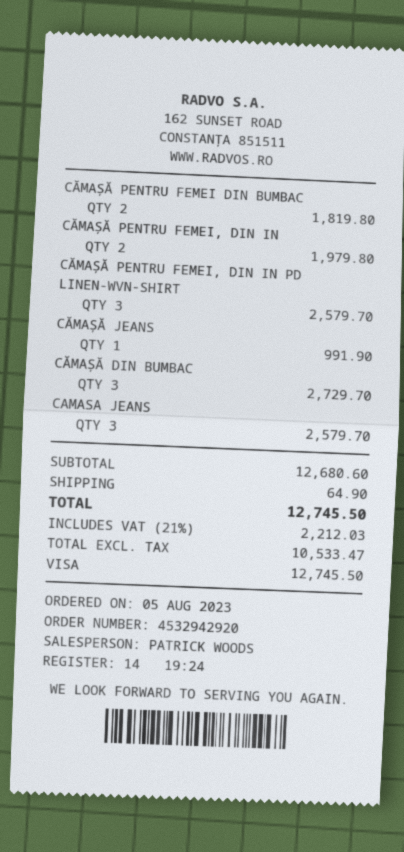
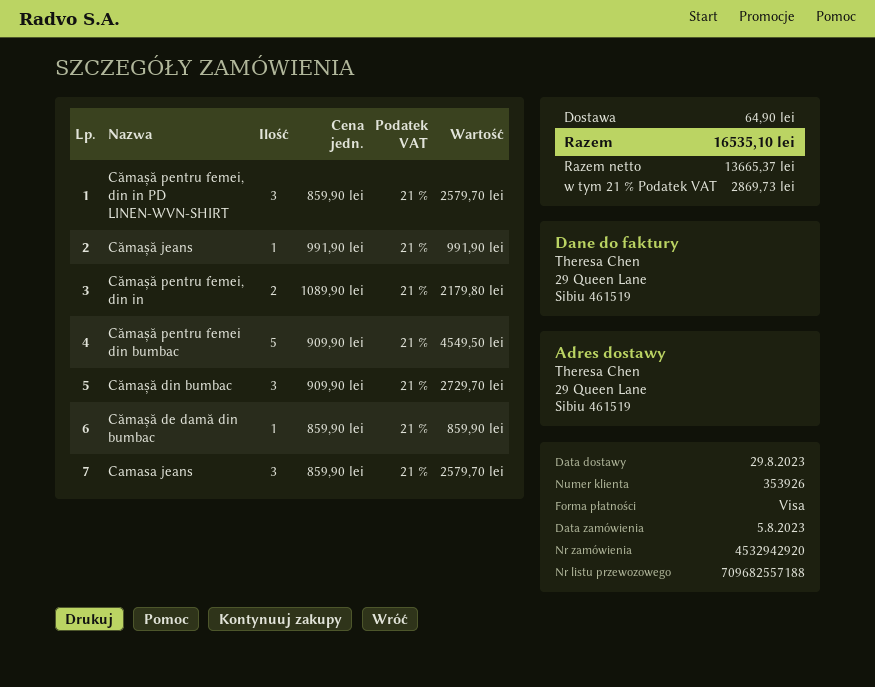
CĂMAȘĂ PENTRU FEMEI DIN BUMBAC: 2 for 1819.80 -> 5 for 4549.50
CĂMAȘĂ PENTRU FEMEI, DIN IN: 2 for 1979.80 -> 2 for 2179.80
Cămașă de damă din bumbac: none -> 1 for 859.90
net: 10533.47 -> 13665.37
tax: 21% = 2212.03 -> 21% = 2869.73
total: 12745.50 -> 16535.10

